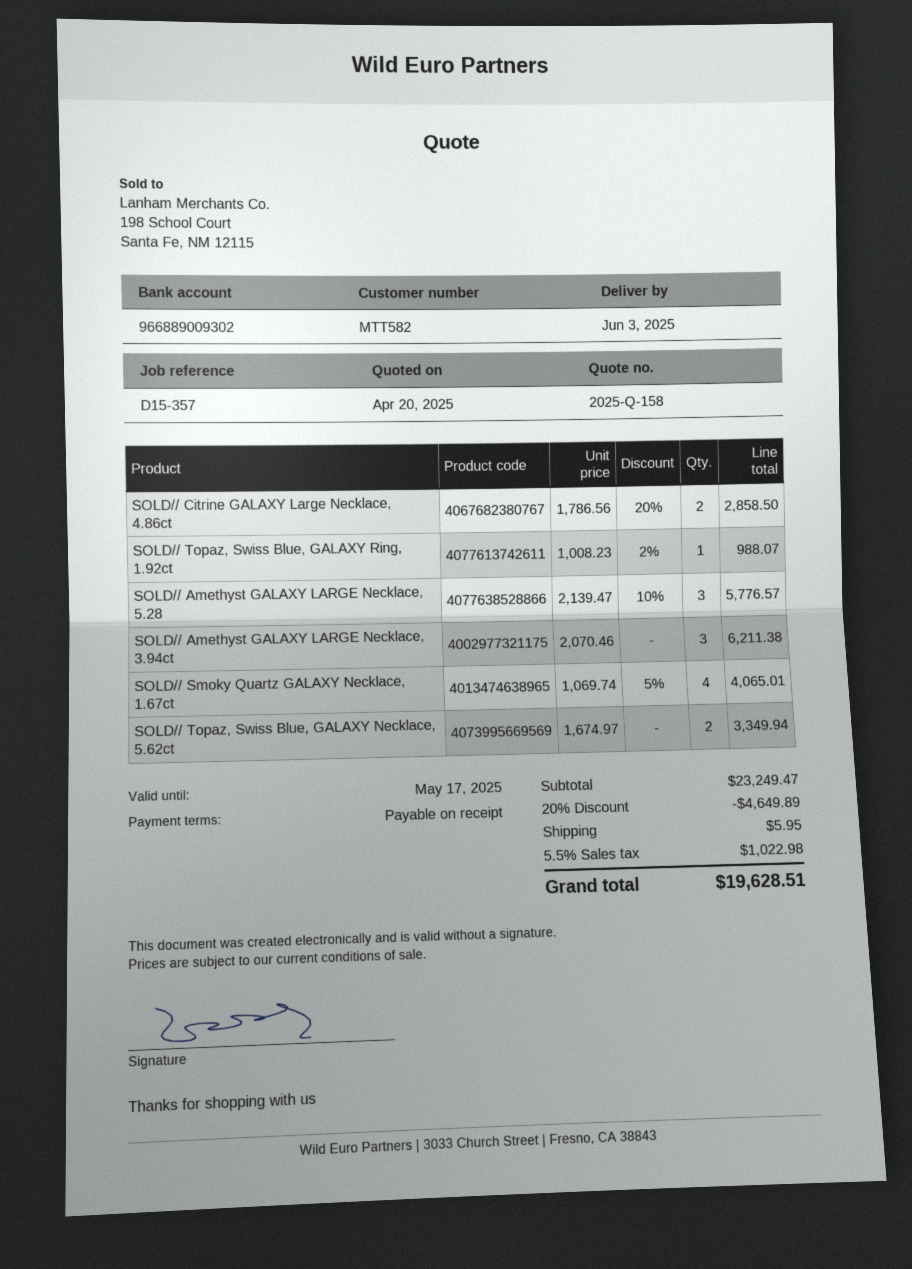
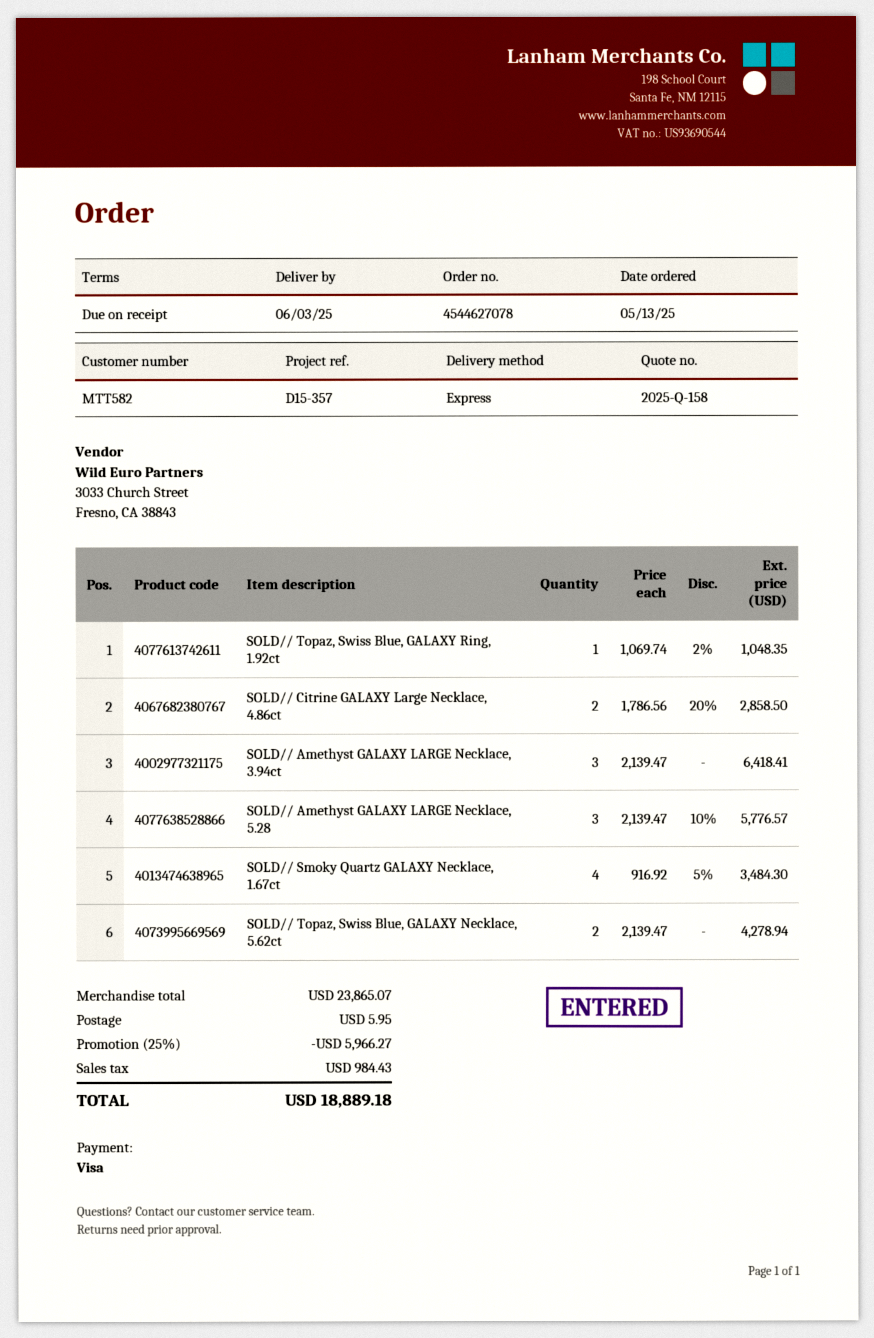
SOLD// Topaz, Swiss Blue, GALAXY Ring, 1.92ct: 1 x 1008.23 - 2% = 988.07 -> 1 x 1069.74 - 2% = 1048.35
SOLD// Amethyst GALAXY LARGE Necklace, 3.94ct: 3 x 2070.46 = 6211.38 -> 3 x 2139.47 = 6418.41
SOLD// Smoky Quartz GALAXY Necklace, 1.67ct: 4 x 1069.74 - 5% = 4065.01 -> 4 x 916.92 - 5% = 3484.30
SOLD// Topaz, Swiss Blue, GALAXY Necklace, 5.62ct: 2 x 1674.97 = 3349.94 -> 2 x 2139.47 = 4278.94
subtotal: 23249.47 -> 23865.07
discount: 20% = 4649.89 -> 25% = 5966.27
tax: 1022.98 -> 984.43
total: 19628.51 -> 18889.18

